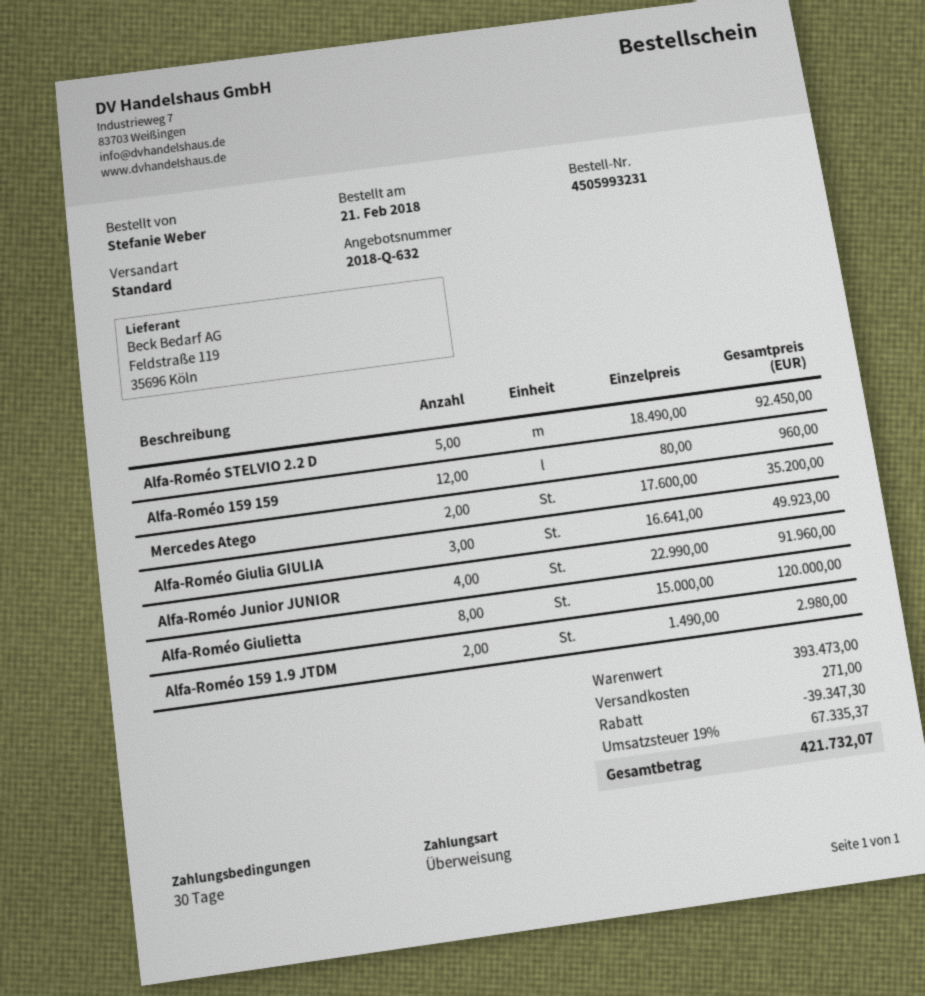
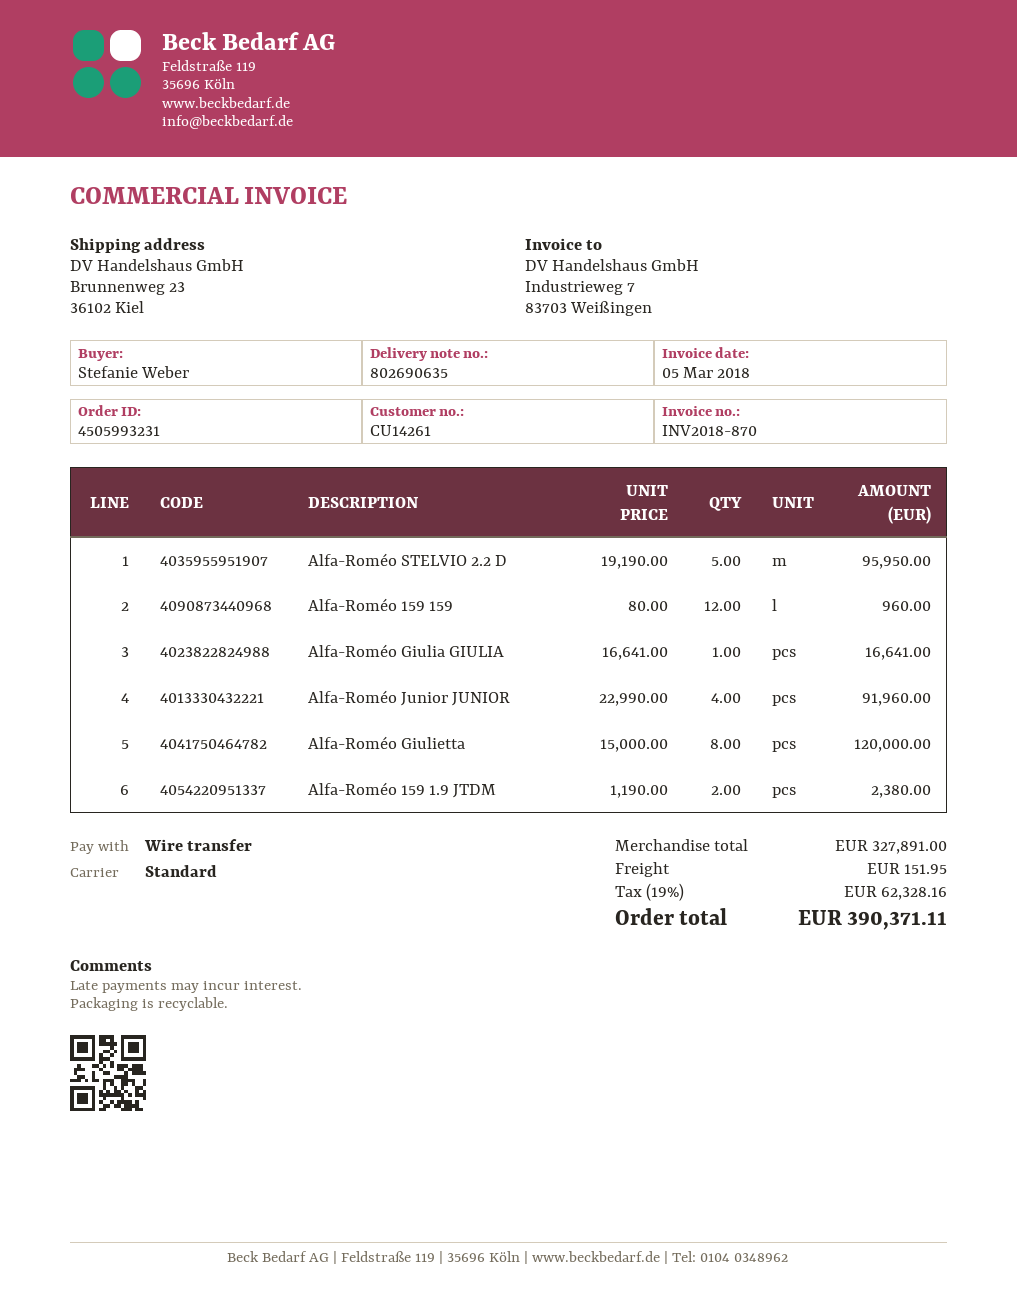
Alfa-Roméo STELVIO 2.2 D: 5 x 18490.00 = 92450.00 -> 5 x 19190.00 = 95950.00
Mercedes Atego: 2 x 17600.00 = 35200.00 -> none
Alfa-Roméo Giulia GIULIA: 3 x 16641.00 = 49923.00 -> 1 x 16641.00 = 16641.00
Alfa-Roméo 159 1.9 JTDM: 2 x 1490.00 = 2980.00 -> 2 x 1190.00 = 2380.00
subtotal: 393473.00 -> 327891.00
discount: 39347.30 -> none
shipping: 271.00 -> 151.95
tax: 19% = 67335.37 -> 19% = 62328.16
total: 421732.07 -> 390371.11

